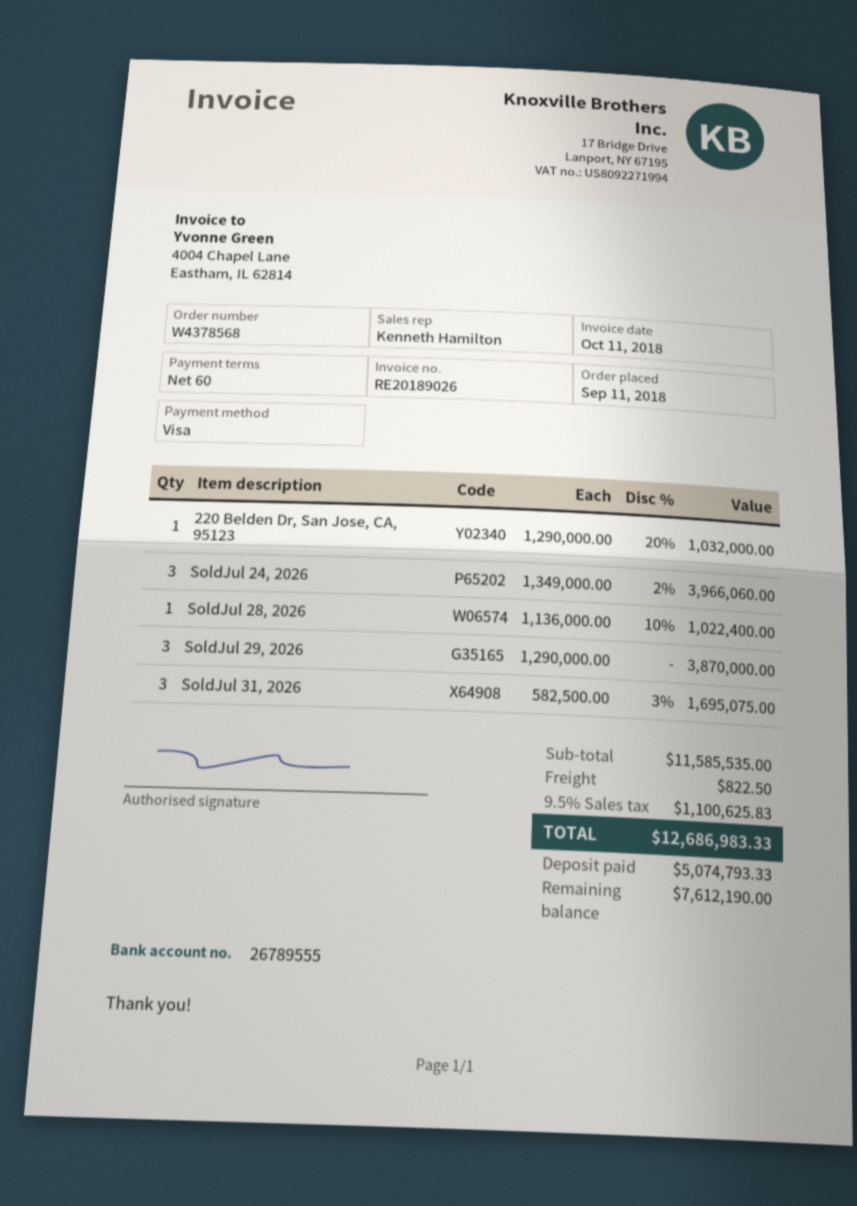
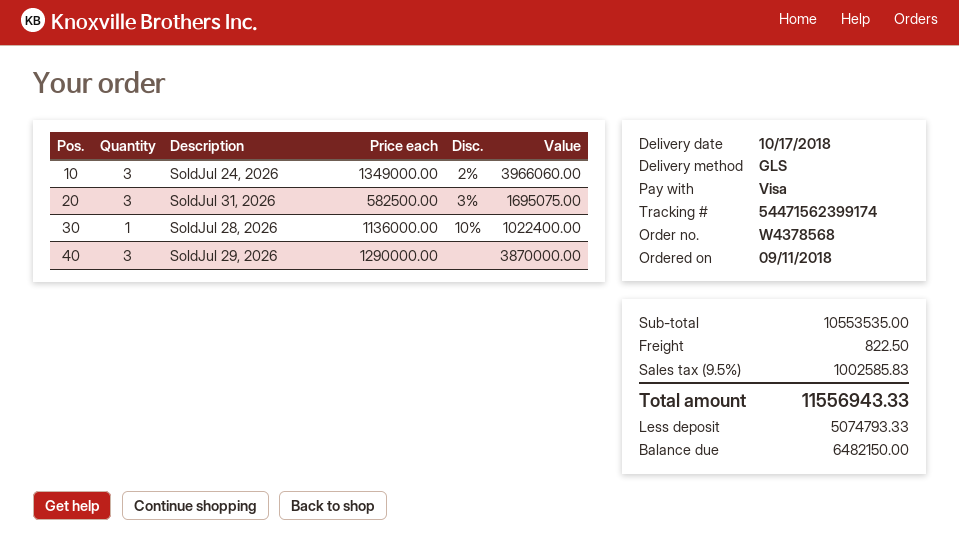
220 Belden Dr, San Jose, CA, 95123: 1 x 1290000.00 - 20% = 1032000.00 -> none
subtotal: 11585535.00 -> 10553535.00
tax: 9.5% = 1100625.83 -> 9.5% = 1002585.83
total: 12686983.33 -> 11556943.33
balance: 7612190.00 -> 6482150.00

